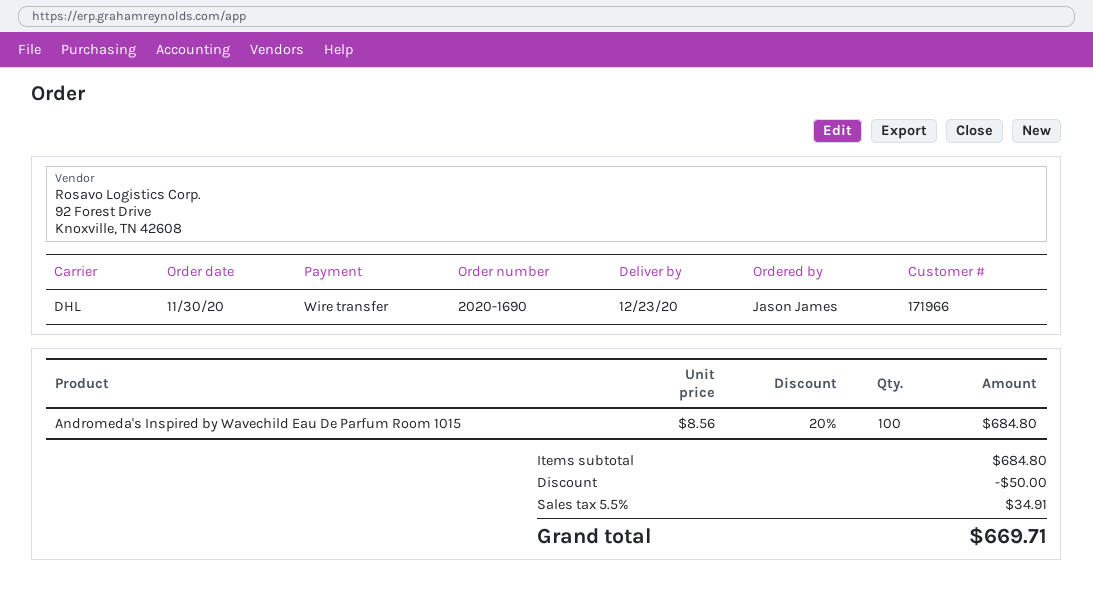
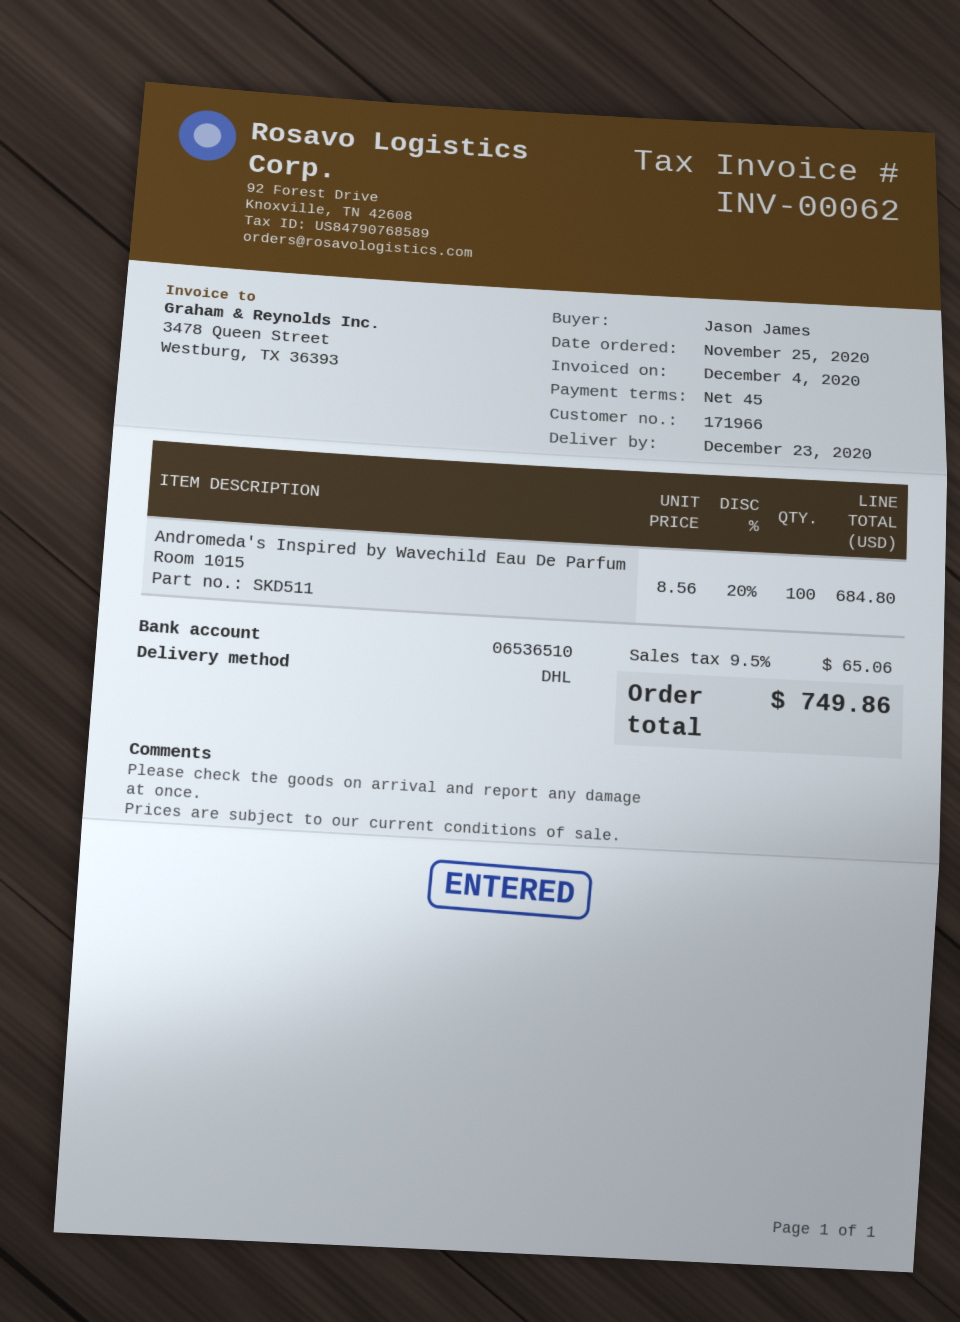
order date: 2020-11-30 -> 2020-11-25
discount: 50.00 -> none
tax: 5.5% = 34.91 -> 9.5% = 65.06
total: 669.71 -> 749.86

